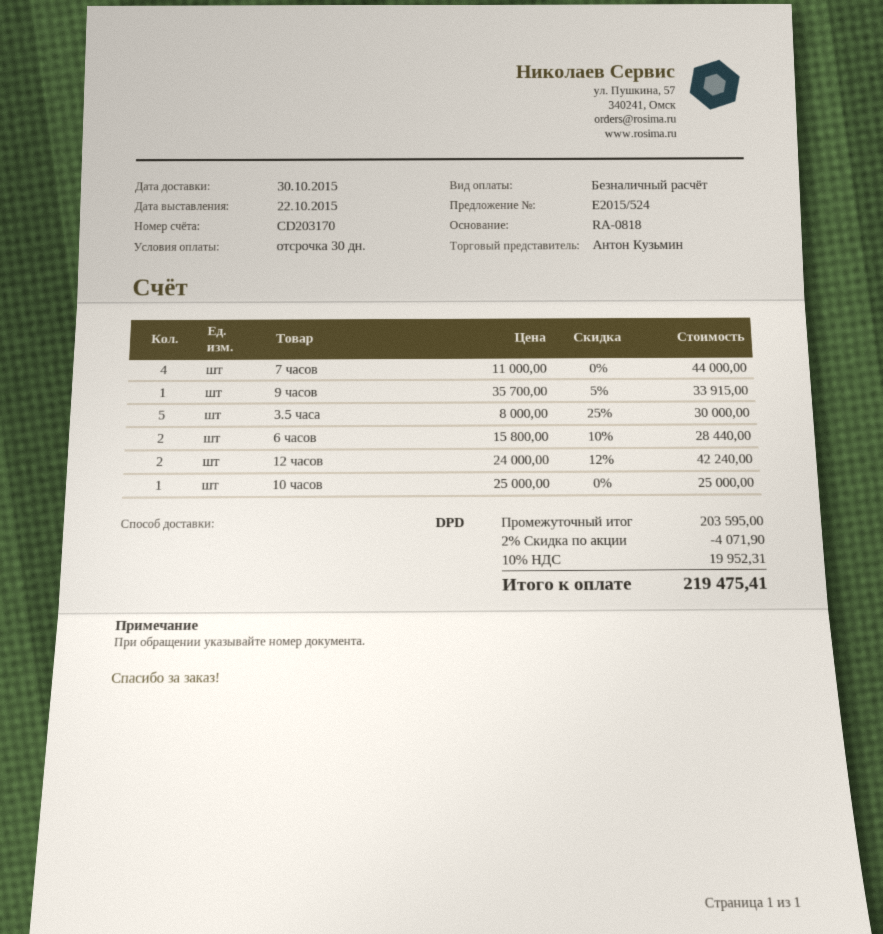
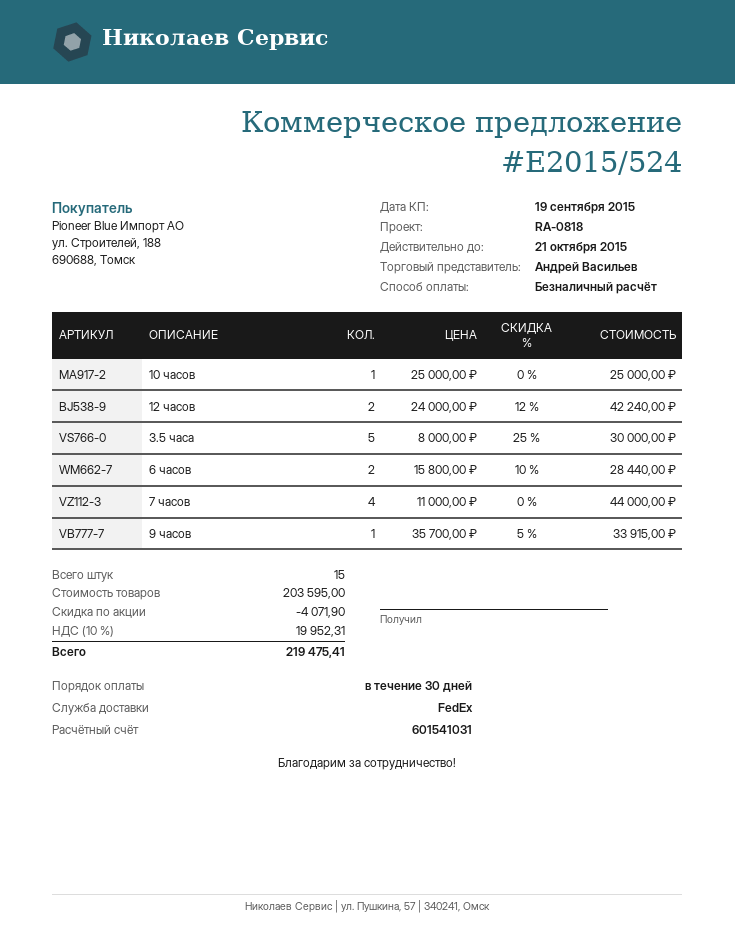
sales rep: Антон Кузьмин -> Андрей Васильев
shipping method: DPD -> FedEx

